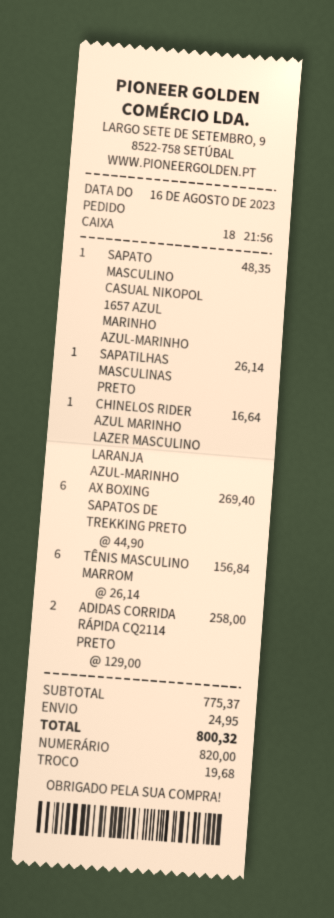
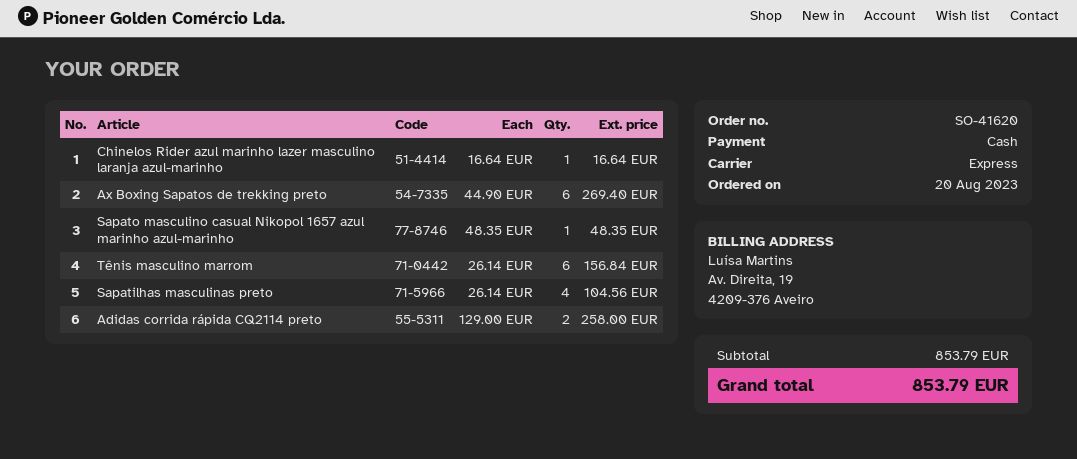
order date: 2023-08-16 -> 2023-08-20
SAPATILHAS MASCULINAS PRETO: 1 x 26.14 = 26.14 -> 4 x 26.14 = 104.56
subtotal: 775.37 -> 853.79
shipping: 24.95 -> none
total: 800.32 -> 853.79

